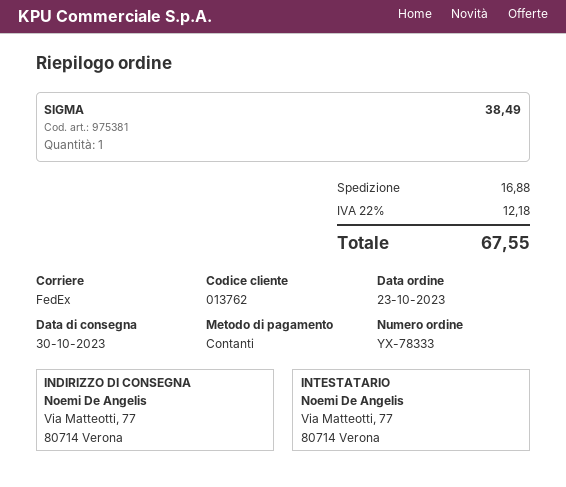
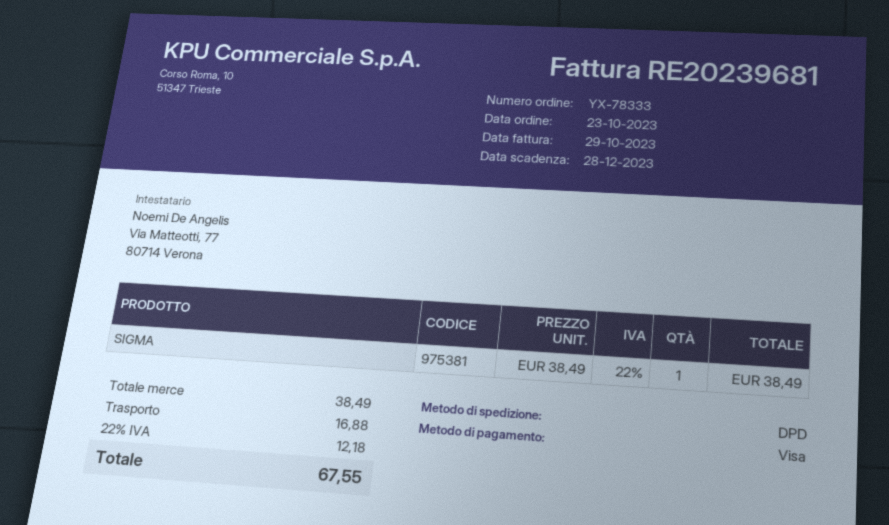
payment method: cash -> Visa
shipping method: FedEx -> DPD

